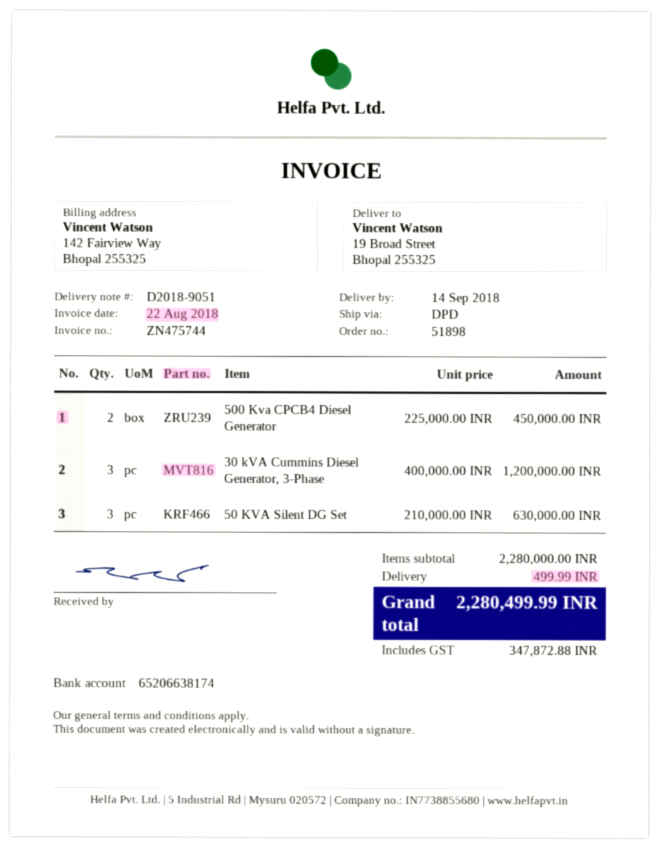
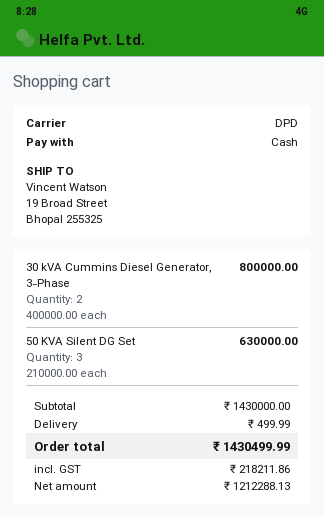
500 Kva CPCB4 Diesel Generator: 2 x 225000.00 = 450000.00 -> none
30 kVA Cummins Diesel Generator, 3-Phase: 3 x 400000.00 = 1200000.00 -> 2 x 400000.00 = 800000.00
subtotal: 2280000.00 -> 1430000.00
tax: 347872.88 -> 218211.86
total: 2280499.99 -> 1430499.99

